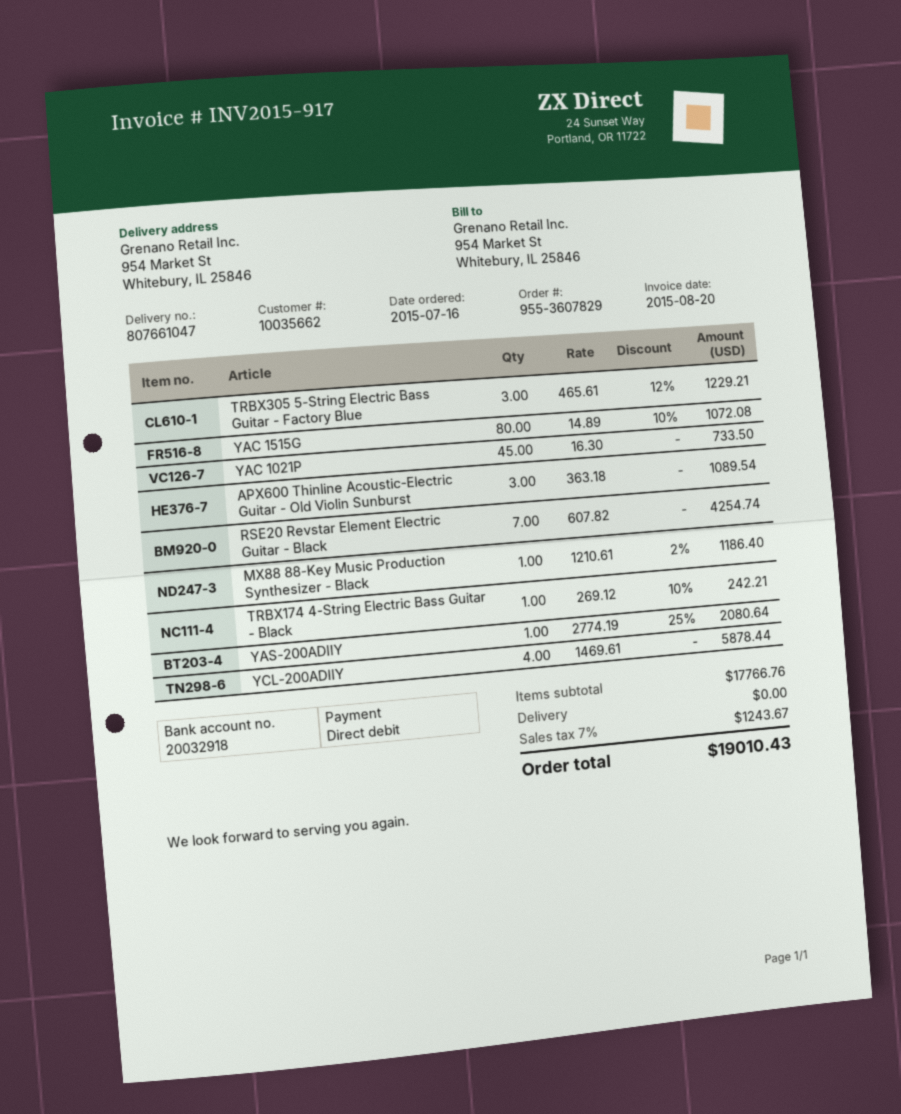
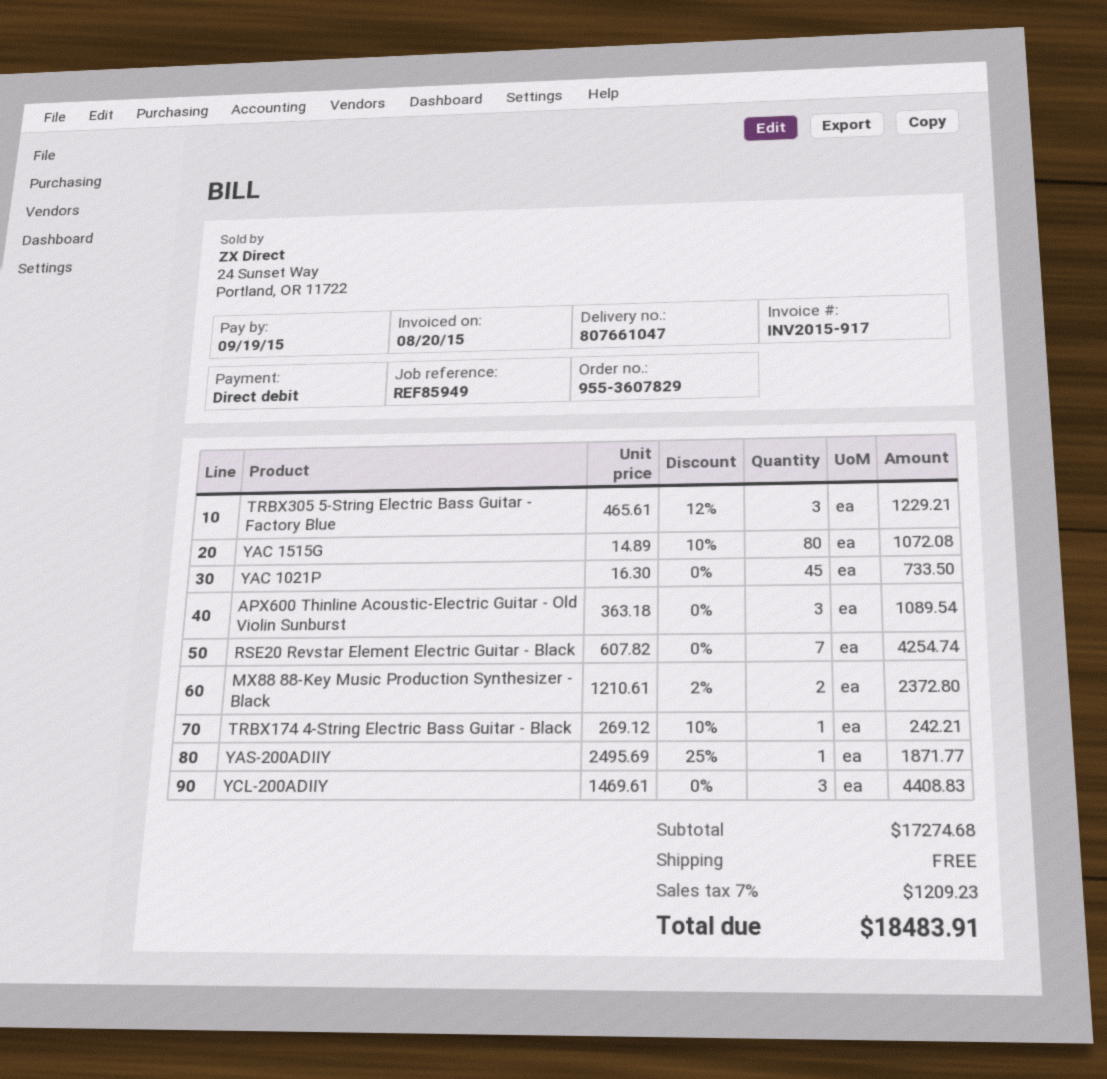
MX88 88-Key Music Production Synthesizer - Black: 1 x 1210.61 - 2% = 1186.40 -> 2 x 1210.61 - 2% = 2372.80
YAS-200ADIIY: 1 x 2774.19 - 25% = 2080.64 -> 1 x 2495.69 - 25% = 1871.77
YCL-200ADIIY: 4 x 1469.61 = 5878.44 -> 3 x 1469.61 = 4408.83
subtotal: 17766.76 -> 17274.68
tax: 7% = 1243.67 -> 7% = 1209.23
total: 19010.43 -> 18483.91

